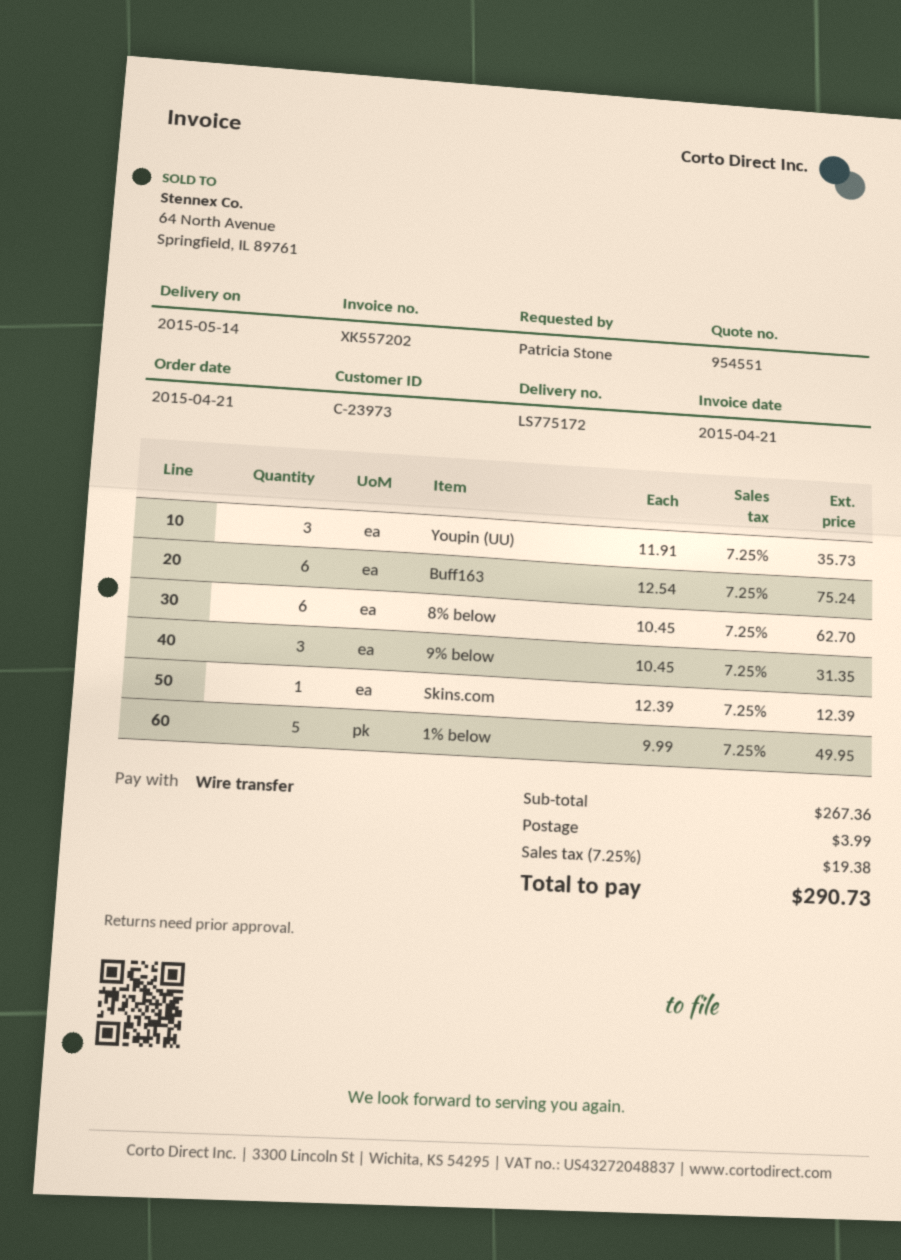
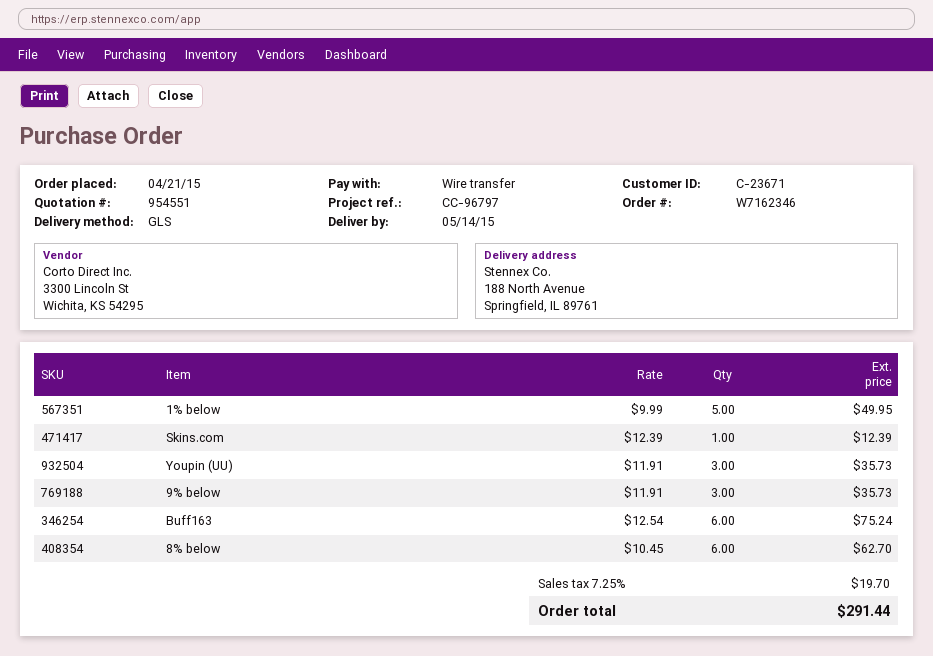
customer number: C-23973 -> C-23671
9% below: 3 x 10.45 = 31.35 -> 3 x 11.91 = 35.73
shipping: 3.99 -> none
tax: 7.25% = 19.38 -> 7.25% = 19.70
total: 290.73 -> 291.44

